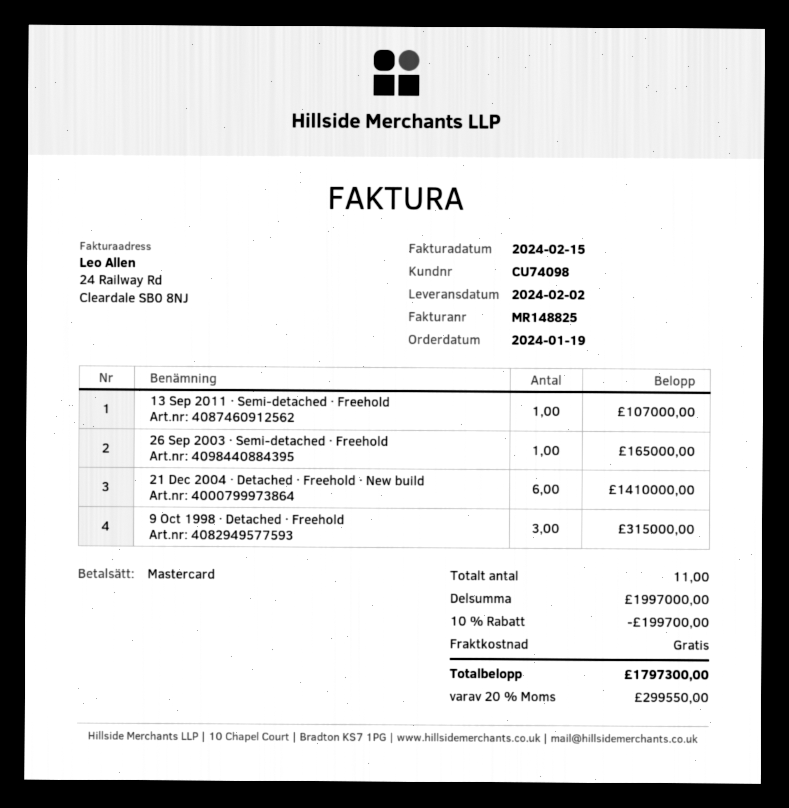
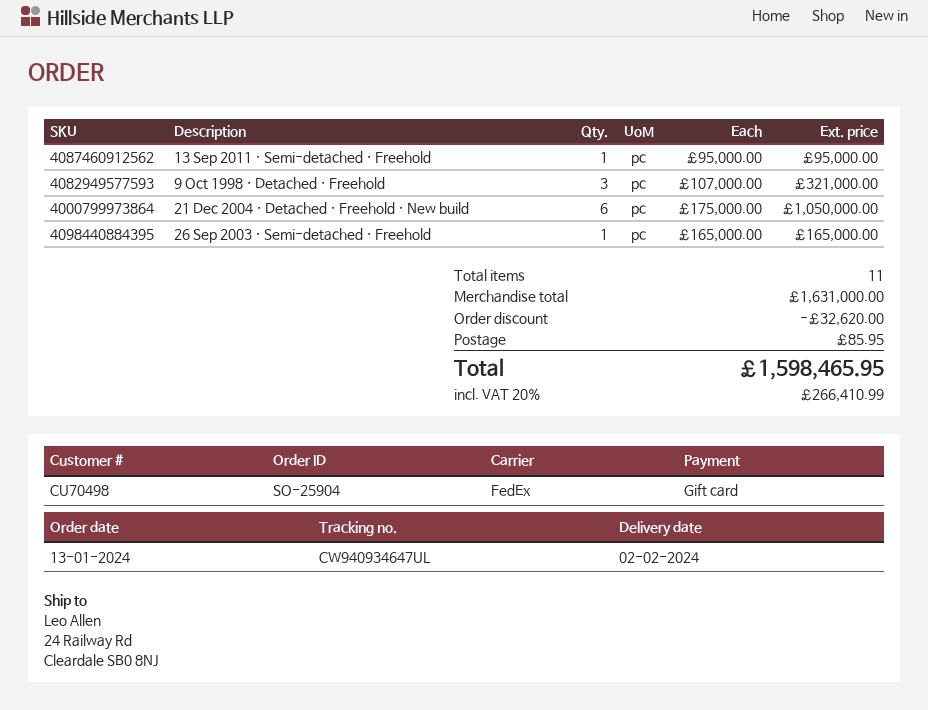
order date: 2024-01-19 -> 2024-01-13
customer number: CU74098 -> CU70498
payment method: Mastercard -> gift card
13 Sep 2011 · Semi-detached · Freehold: 1 for 107000.00 -> 1 for 95000.00
21 Dec 2004 · Detached · Freehold · New build: 6 for 1410000.00 -> 6 for 1050000.00
9 Oct 1998 · Detached · Freehold: 3 for 315000.00 -> 3 for 321000.00
subtotal: 1997000.00 -> 1631000.00
discount: 199700.00 -> 32620.00
shipping: 0.00 -> 85.95
tax: 20% = 299550.00 -> 20% = 266410.99
total: 1797300.00 -> 1598465.95

